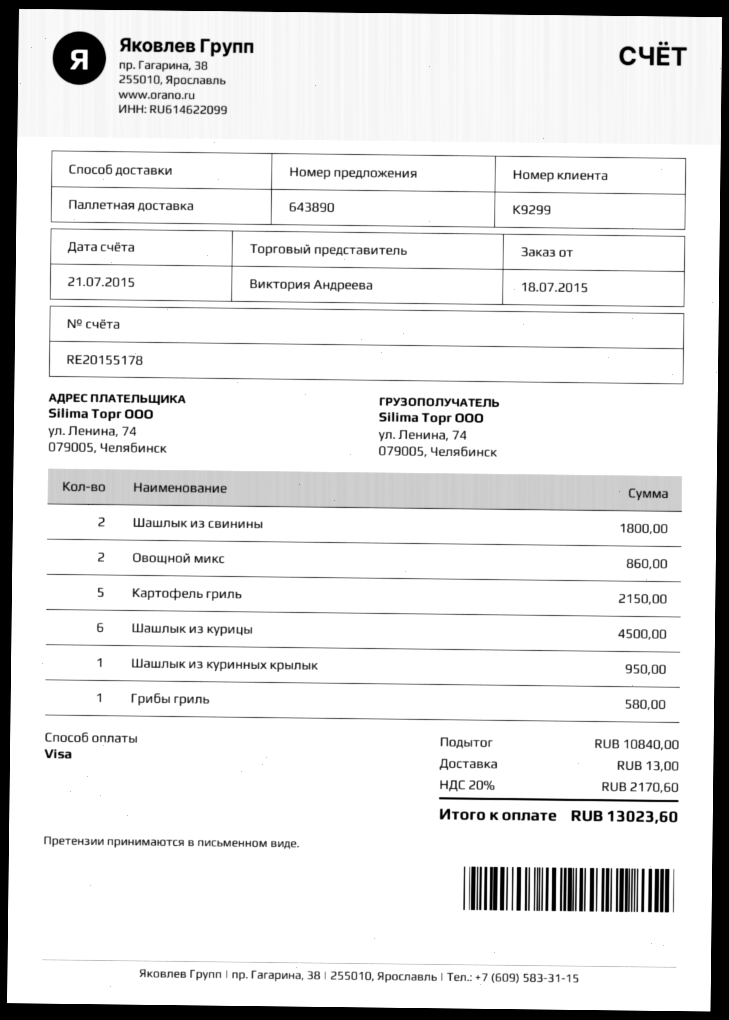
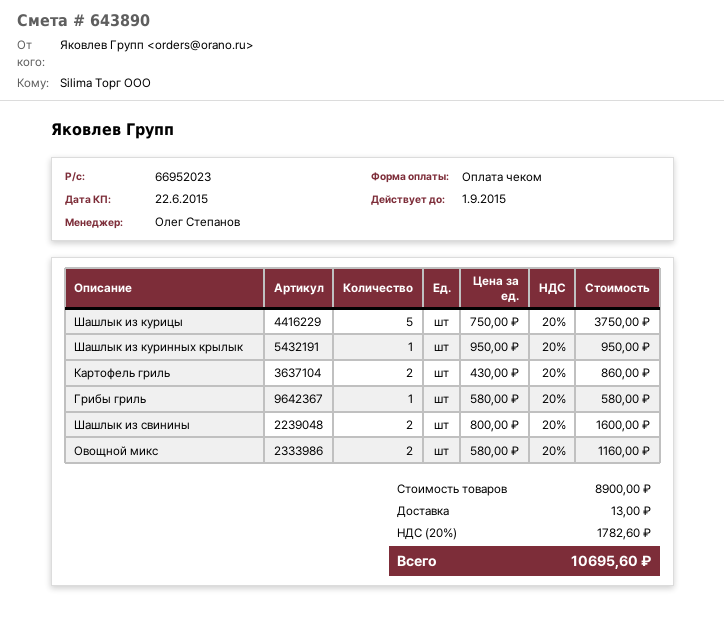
sales rep: Виктория Андреева -> Олег Степанов
payment method: Visa -> cheque
Шашлык из свинины: 2 for 1800.00 -> 2 for 1600.00
Овощной микс: 2 for 860.00 -> 2 for 1160.00
Картофель гриль: 5 for 2150.00 -> 2 for 860.00
Шашлык из курицы: 6 for 4500.00 -> 5 for 3750.00
subtotal: 10840.00 -> 8900.00
tax: 20% = 2170.60 -> 20% = 1782.60
total: 13023.60 -> 10695.60

